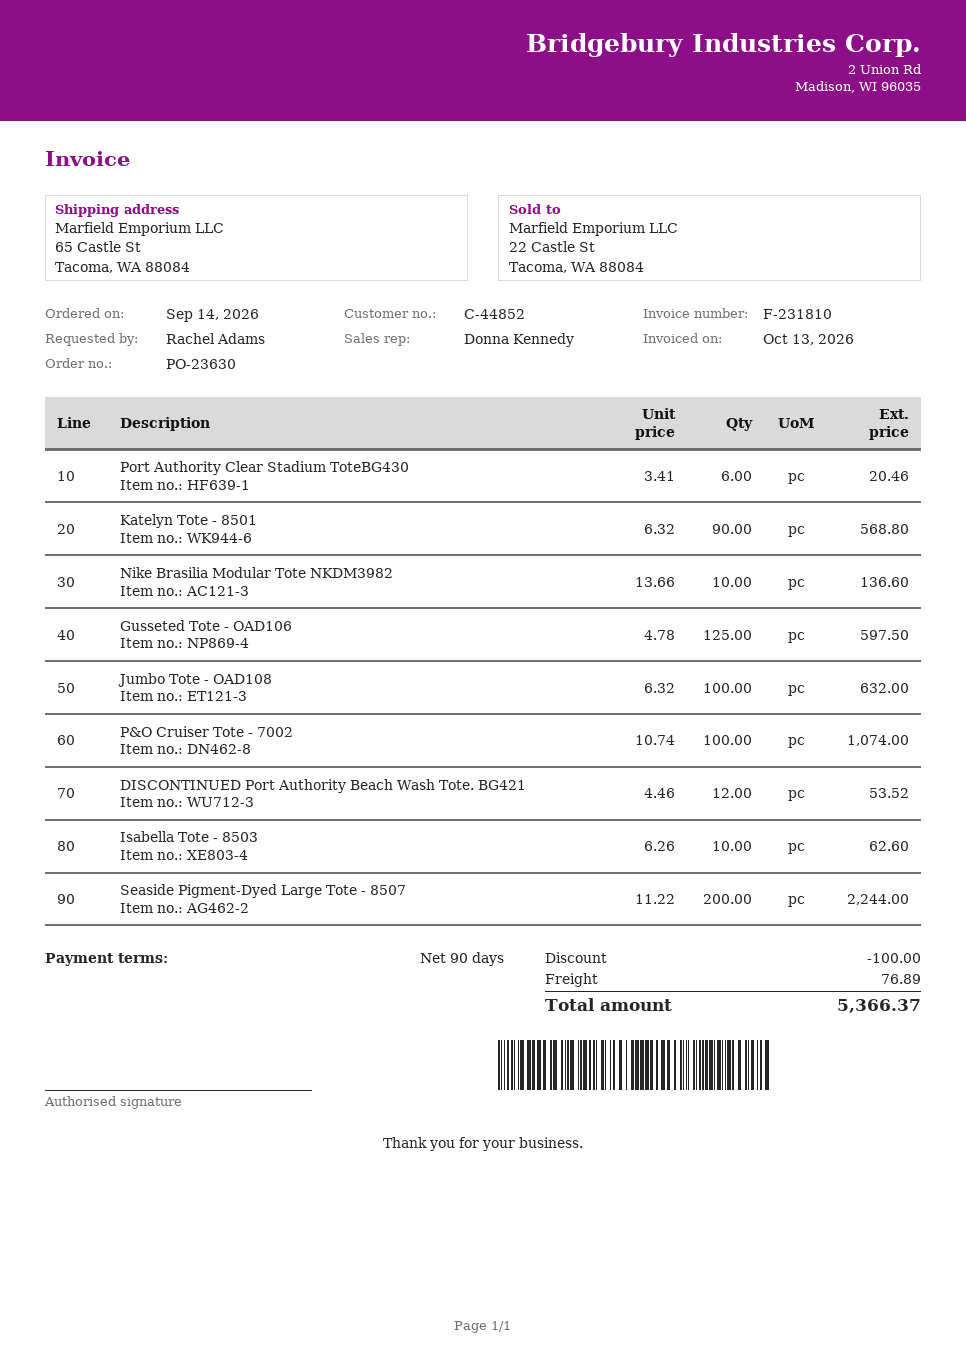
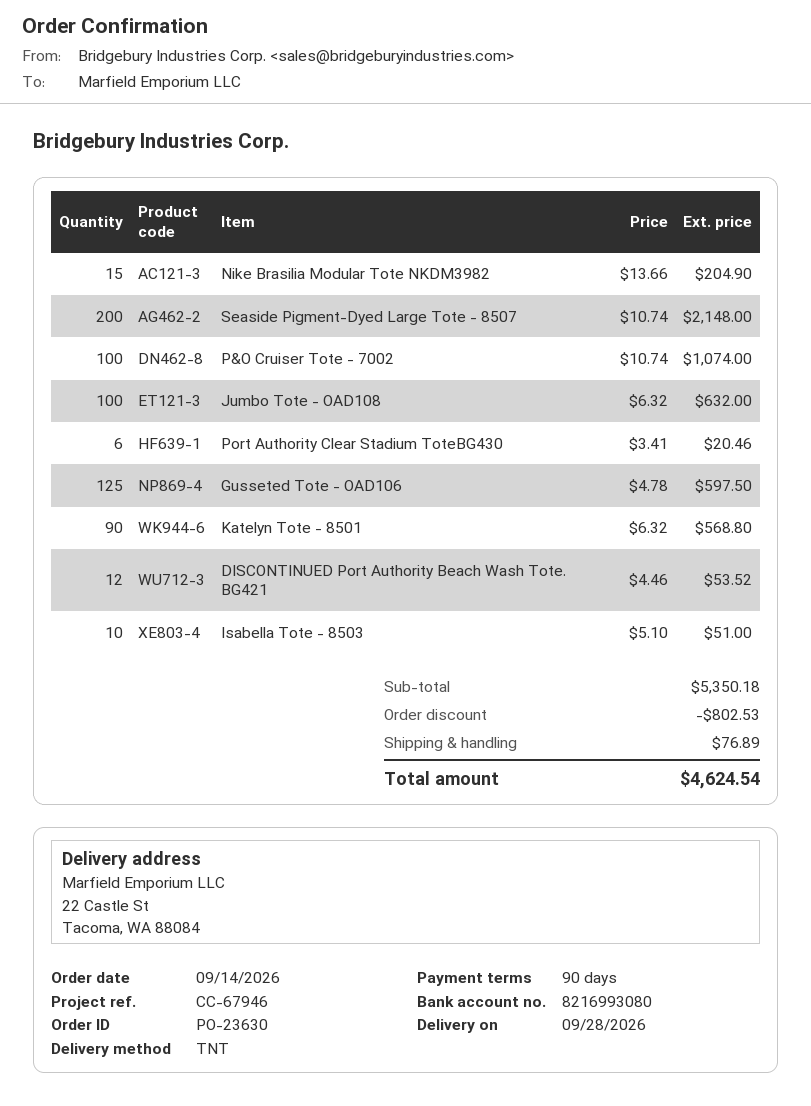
ship to: 65 Castle St, Tacoma, WA 88084 -> 22 Castle St, Tacoma, WA 88084
Nike Brasilia Modular Tote NKDM3982: 10 x 13.66 = 136.60 -> 15 x 13.66 = 204.90
Isabella Tote - 8503: 10 x 6.26 = 62.60 -> 10 x 5.10 = 51.00
Seaside Pigment-Dyed Large Tote - 8507: 200 x 11.22 = 2244.00 -> 200 x 10.74 = 2148.00
discount: 100.00 -> 802.53
total: 5366.37 -> 4624.54

